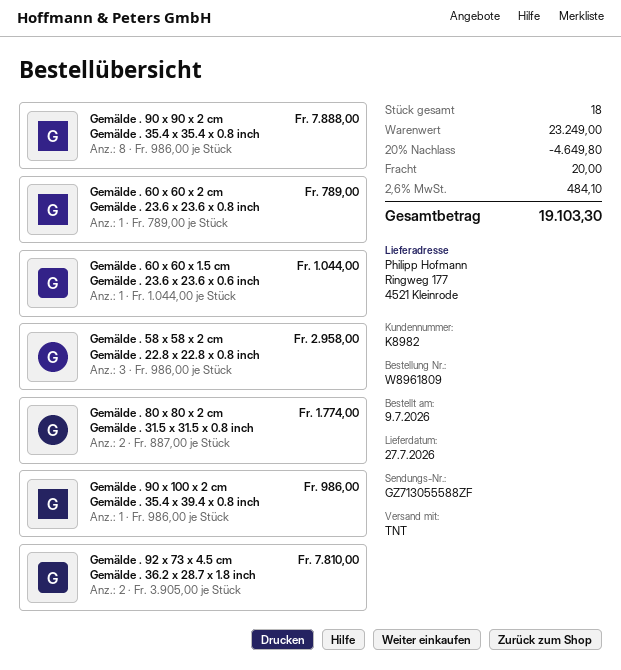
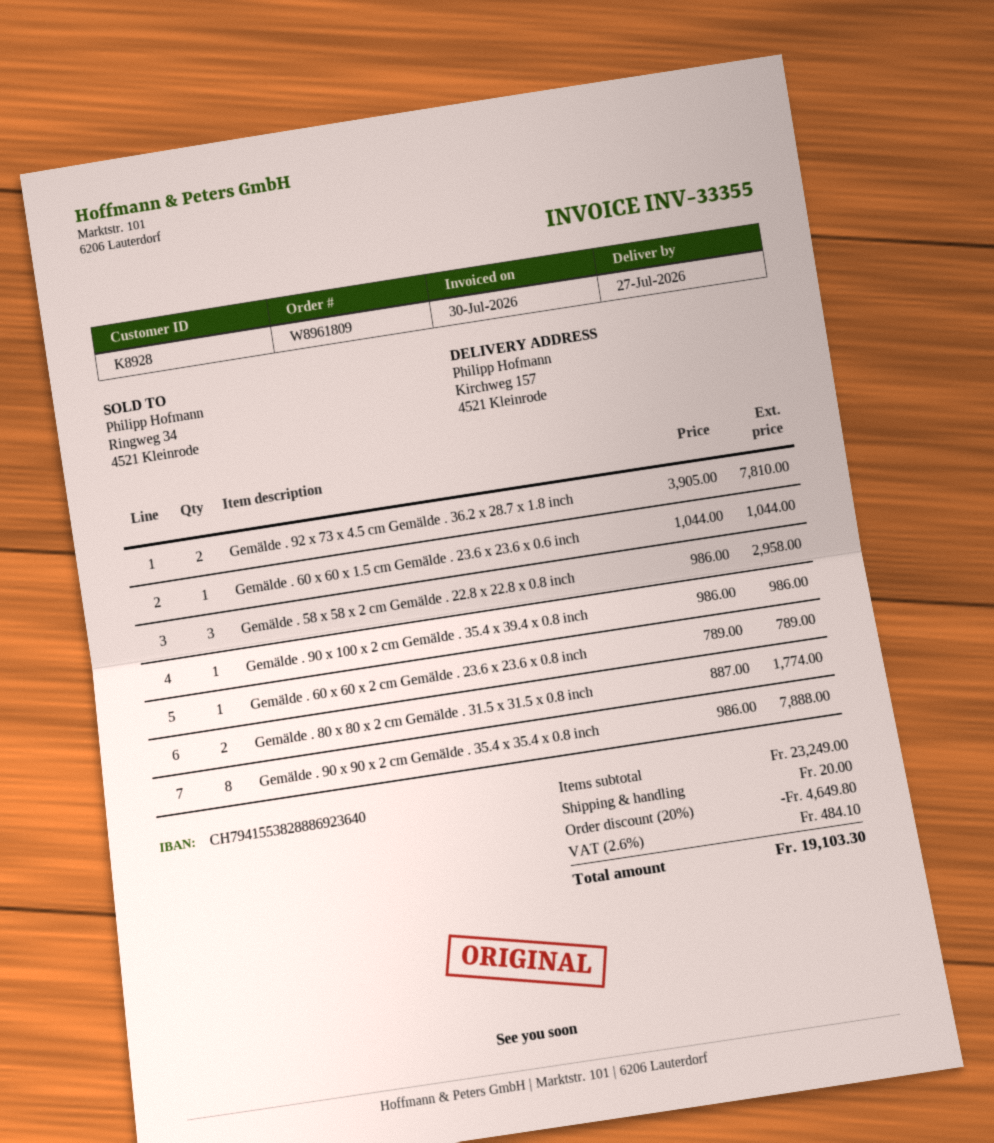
customer number: K8982 -> K8928
ship to: Ringweg 177, 4521 Kleinrode -> Kirchweg 157, 4521 Kleinrode

